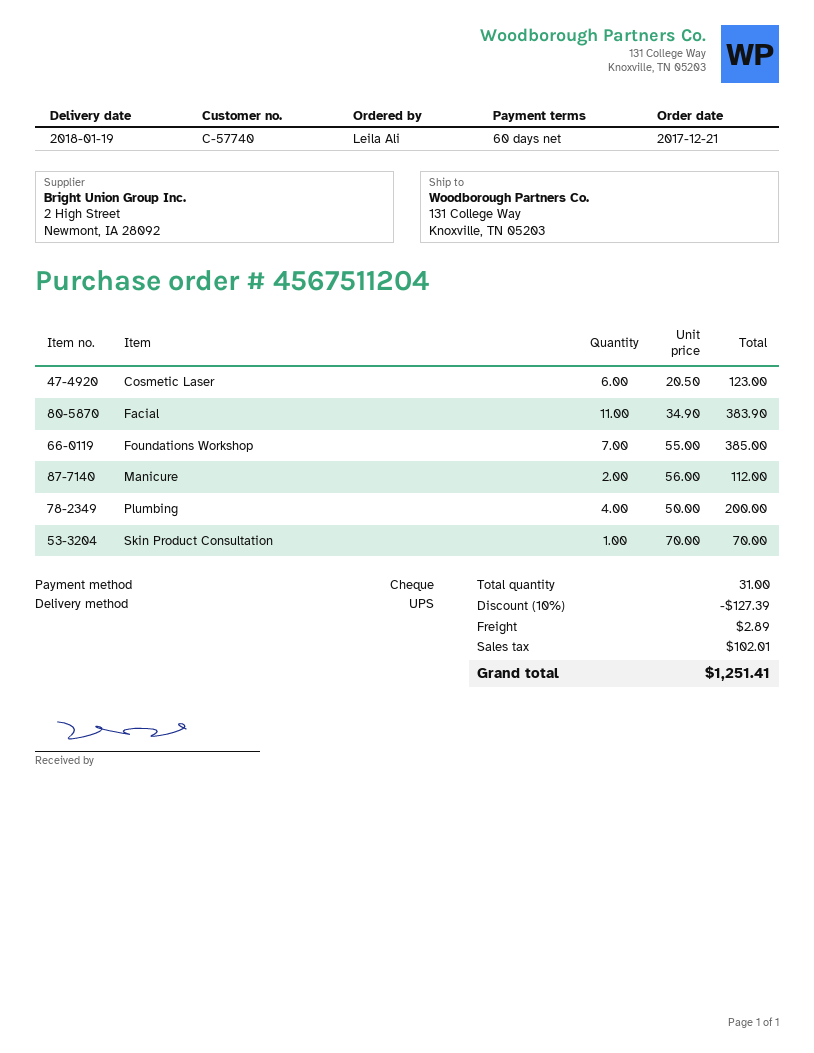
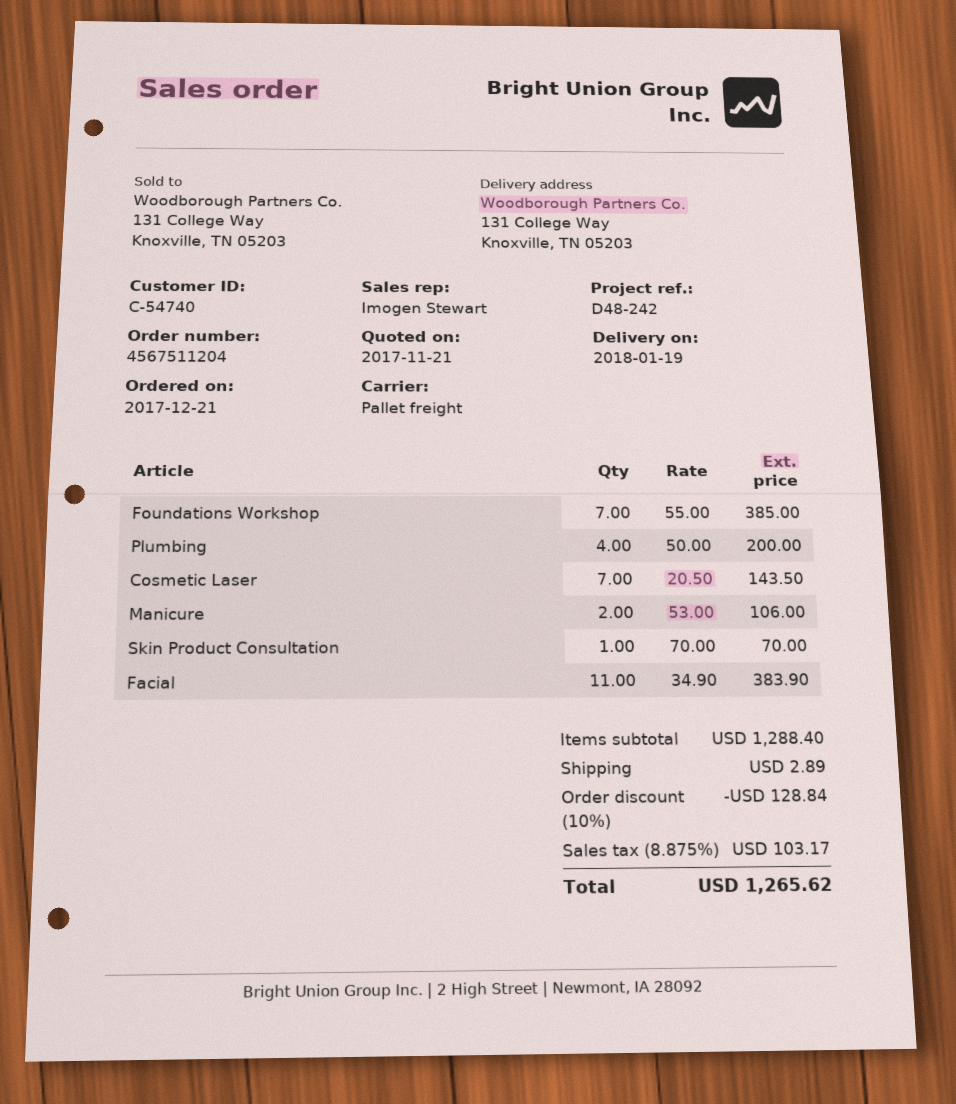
customer number: C-57740 -> C-54740
shipping method: UPS -> pallet freight
Cosmetic Laser: 6 x 20.50 = 123.00 -> 7 x 20.50 = 143.50
Manicure: 2 x 56.00 = 112.00 -> 2 x 53.00 = 106.00
discount: 10% = 127.39 -> 10% = 128.84
tax: 102.01 -> 103.17
total: 1251.41 -> 1265.62

